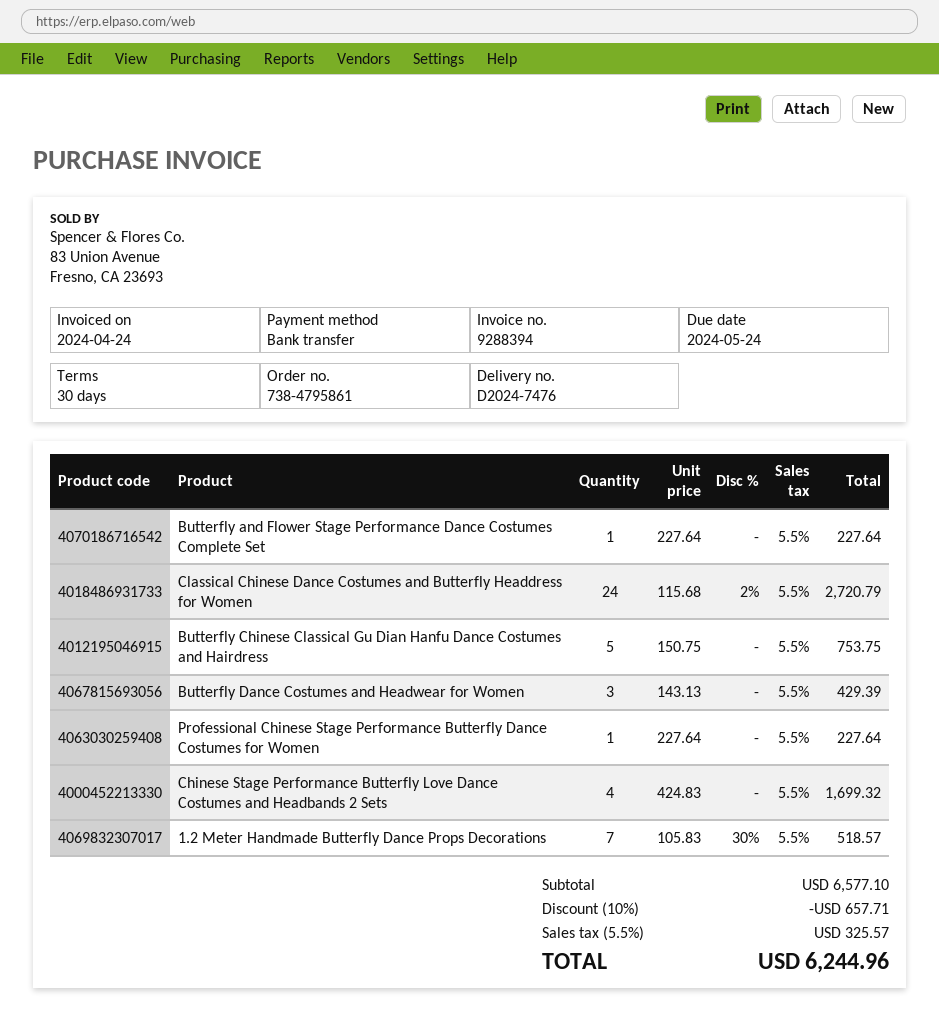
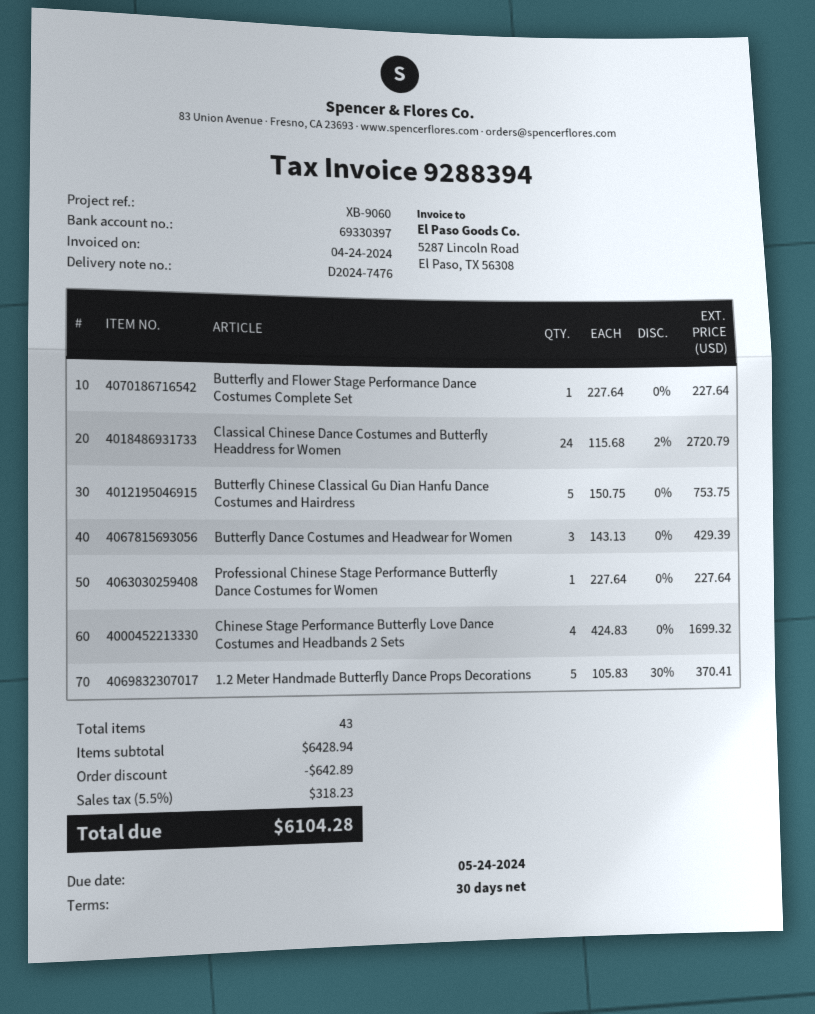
1.2 Meter Handmade Butterfly Dance Props Decorations: 7 x 105.83 - 30% = 518.57 -> 5 x 105.83 - 30% = 370.41
subtotal: 6577.10 -> 6428.94
discount: 657.71 -> 642.89
tax: 5.5% = 325.57 -> 5.5% = 318.23
total: 6244.96 -> 6104.28

